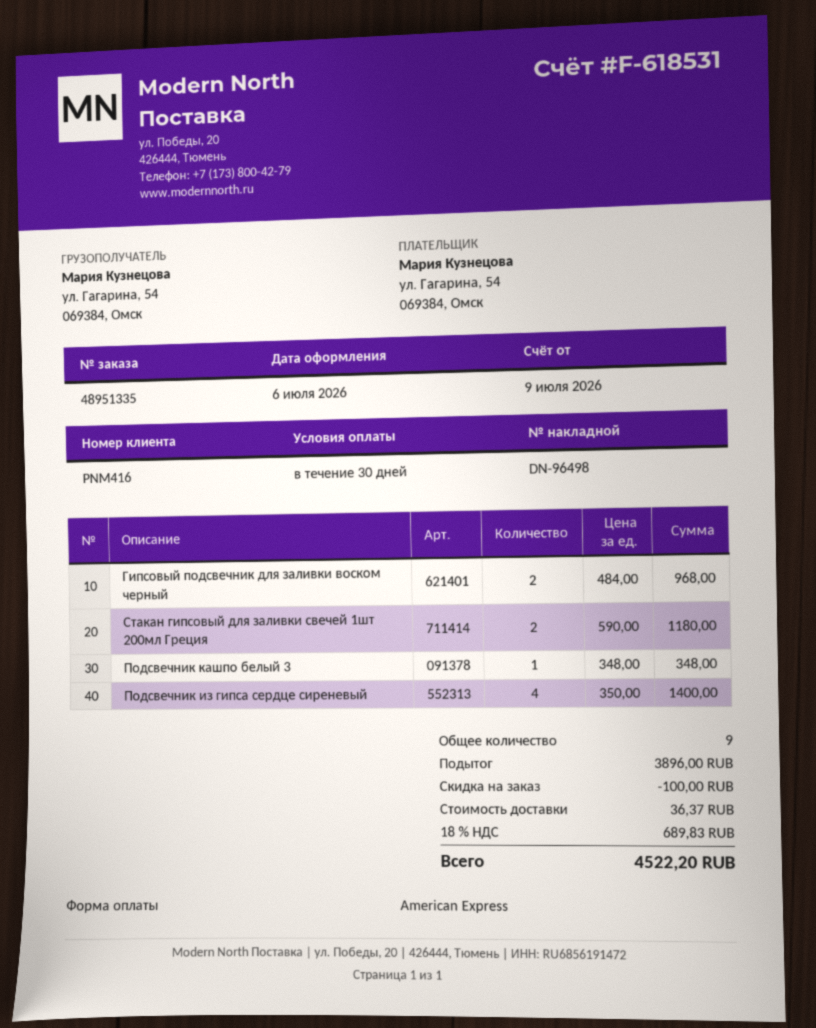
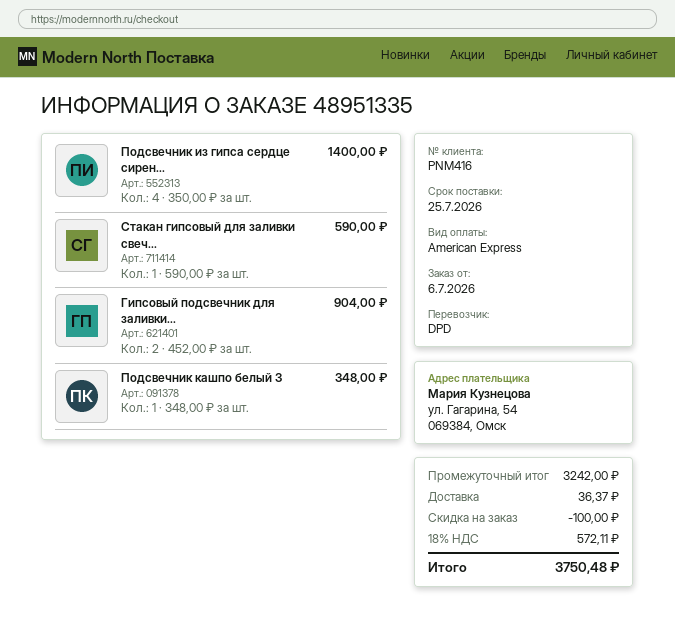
Гипсовый подсвечник для заливки воском черный: 2 x 484.00 = 968.00 -> 2 x 452.00 = 904.00
Стакан гипсовый для заливки свечей 1шт 200мл Греция: 2 x 590.00 = 1180.00 -> 1 x 590.00 = 590.00
subtotal: 3896.00 -> 3242.00
tax: 18% = 689.83 -> 18% = 572.11
total: 4522.20 -> 3750.48

